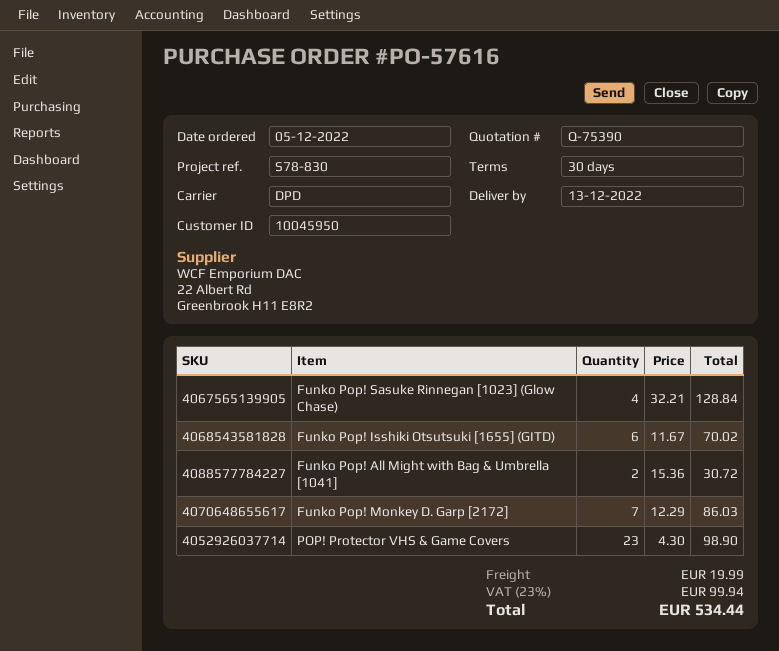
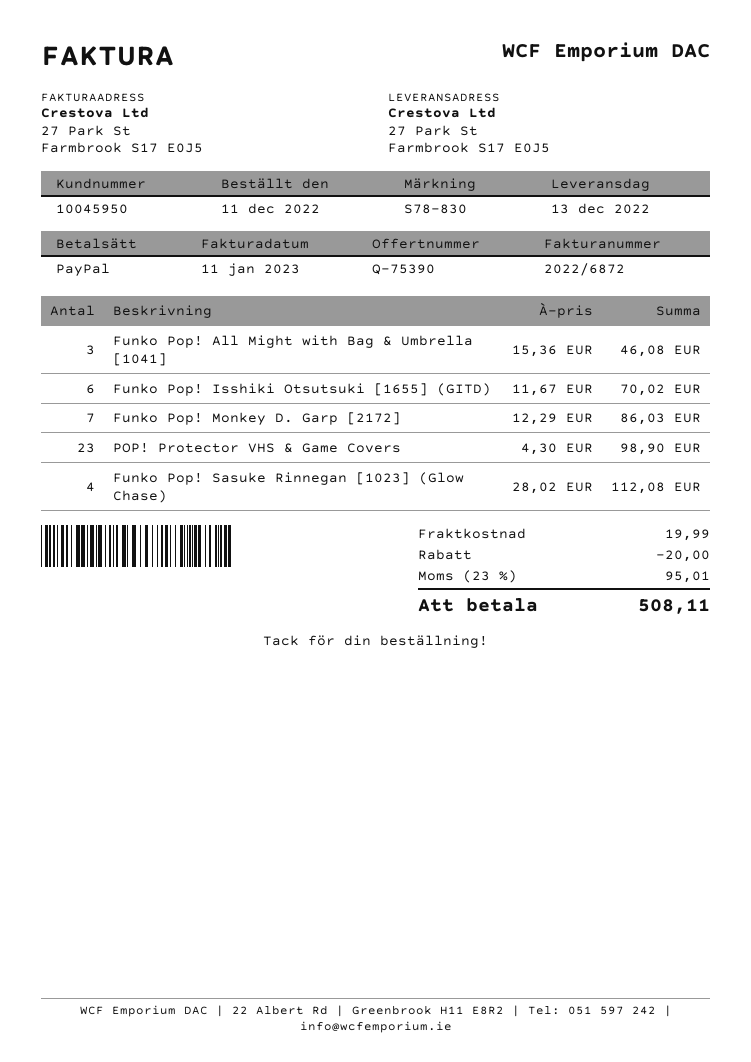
order date: 2022-12-05 -> 2022-12-11
Funko Pop! Sasuke Rinnegan [1023] (Glow Chase): 4 x 32.21 = 128.84 -> 4 x 28.02 = 112.08
Funko Pop! All Might with Bag & Umbrella [1041]: 2 x 15.36 = 30.72 -> 3 x 15.36 = 46.08
discount: none -> 20.00
tax: 23% = 99.94 -> 23% = 95.01
total: 534.44 -> 508.11

